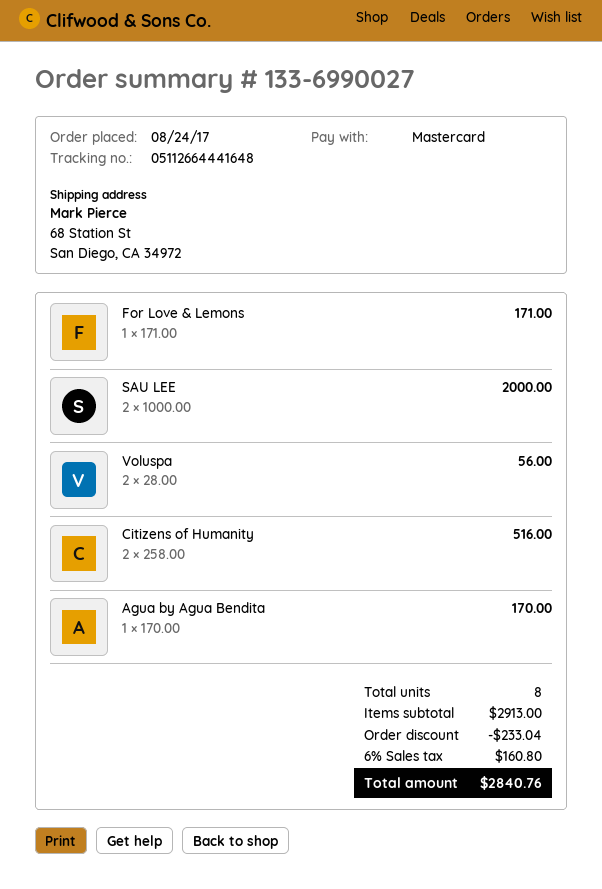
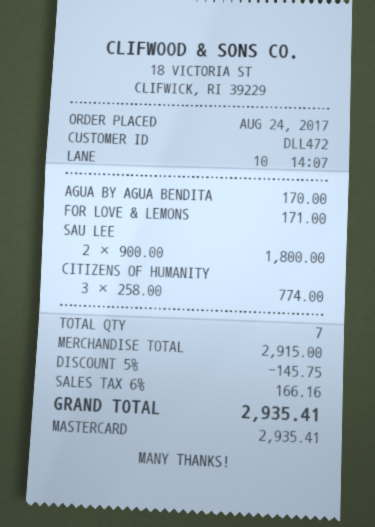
SAU LEE: 2 x 1000.00 = 2000.00 -> 2 x 900.00 = 1800.00
Voluspa: 2 x 28.00 = 56.00 -> none
Citizens of Humanity: 2 x 258.00 = 516.00 -> 3 x 258.00 = 774.00
total quantity: 8 -> 7
subtotal: 2913.00 -> 2915.00
discount: 233.04 -> 145.75
tax: 6% = 160.80 -> 6% = 166.16
total: 2840.76 -> 2935.41

